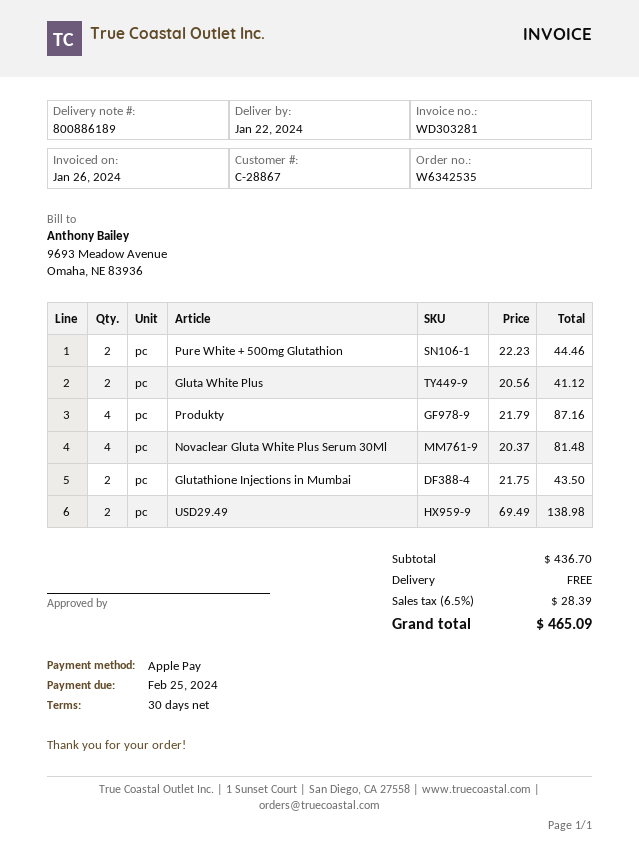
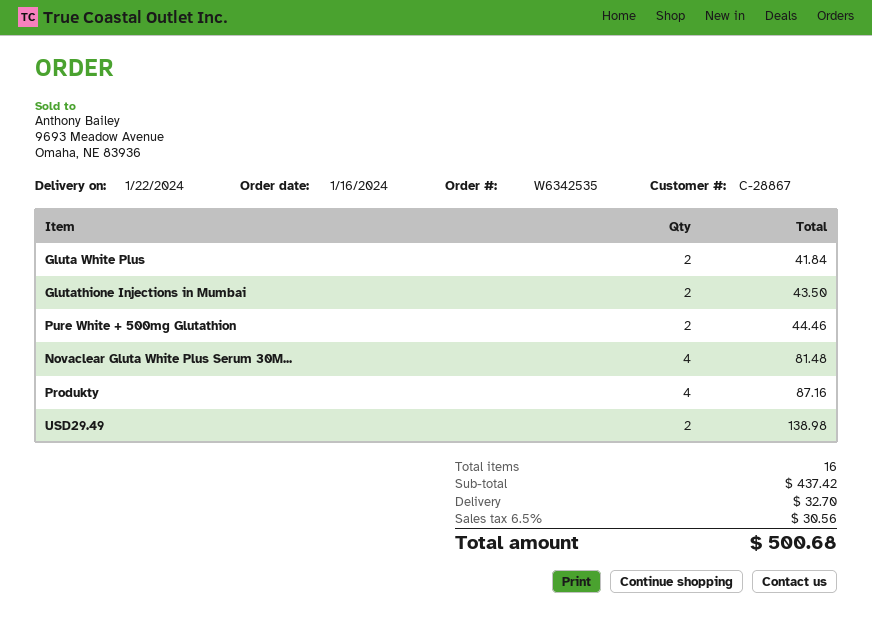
Gluta White Plus: 2 for 41.12 -> 2 for 41.84
subtotal: 436.70 -> 437.42
shipping: 0.00 -> 32.70
tax: 6.5% = 28.39 -> 6.5% = 30.56
total: 465.09 -> 500.68

